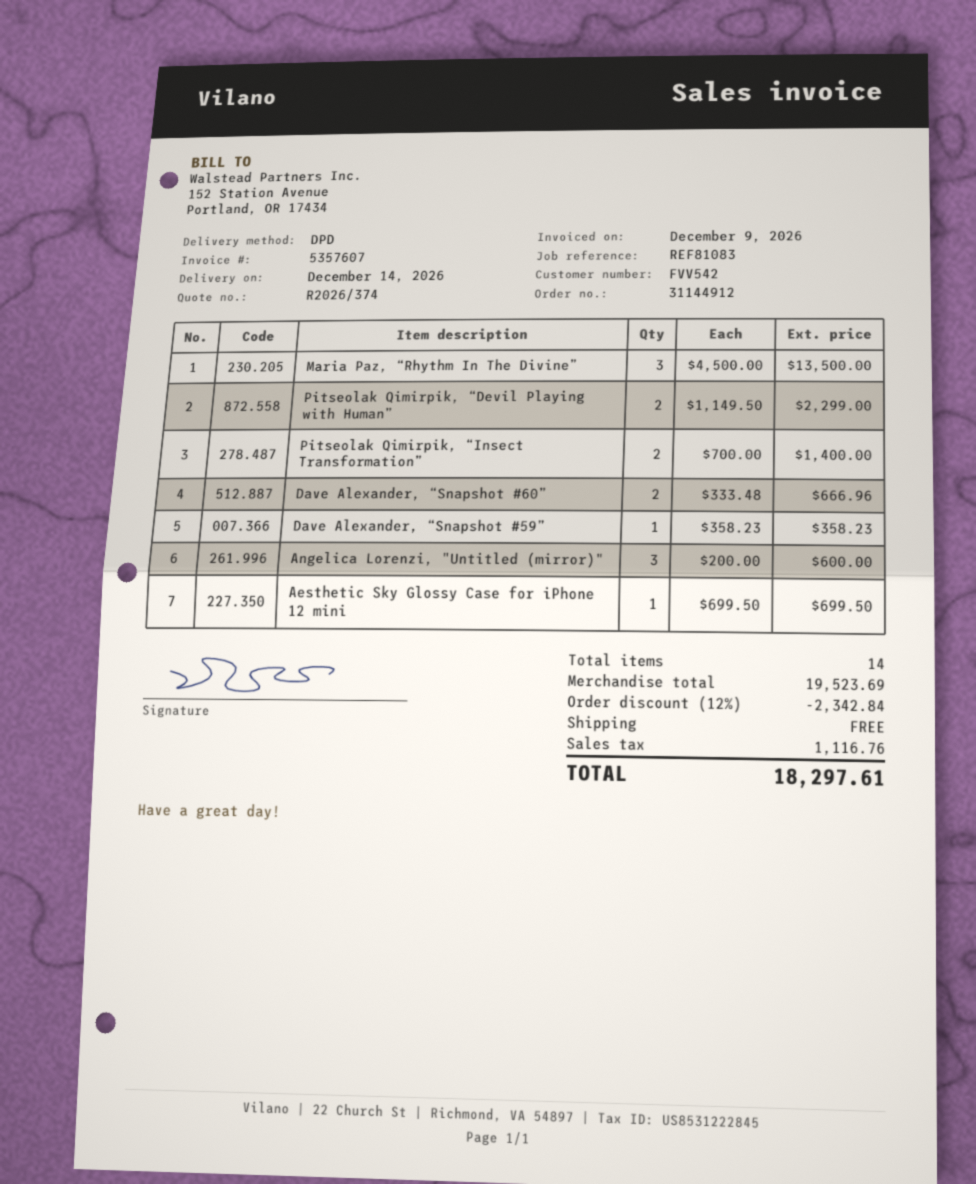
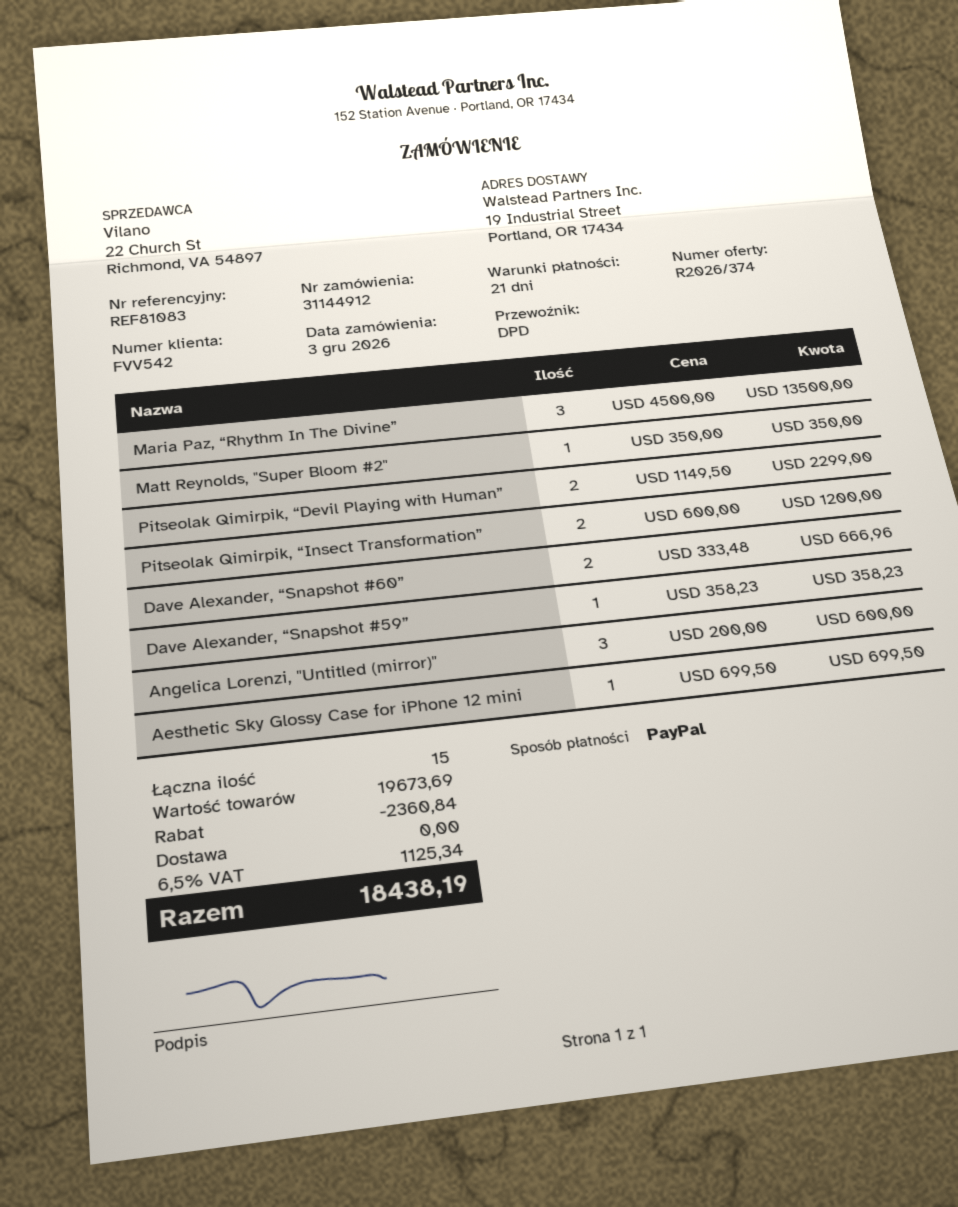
Pitseolak Qimirpik, “Insect Transformation”: 2 x 700.00 = 1400.00 -> 2 x 600.00 = 1200.00
Matt Reynolds, "Super Bloom #2": none -> 1 x 350.00 = 350.00
total quantity: 14 -> 15
subtotal: 19523.69 -> 19673.69
discount: 2342.84 -> 2360.84
tax: 1116.76 -> 1125.34
total: 18297.61 -> 18438.19

